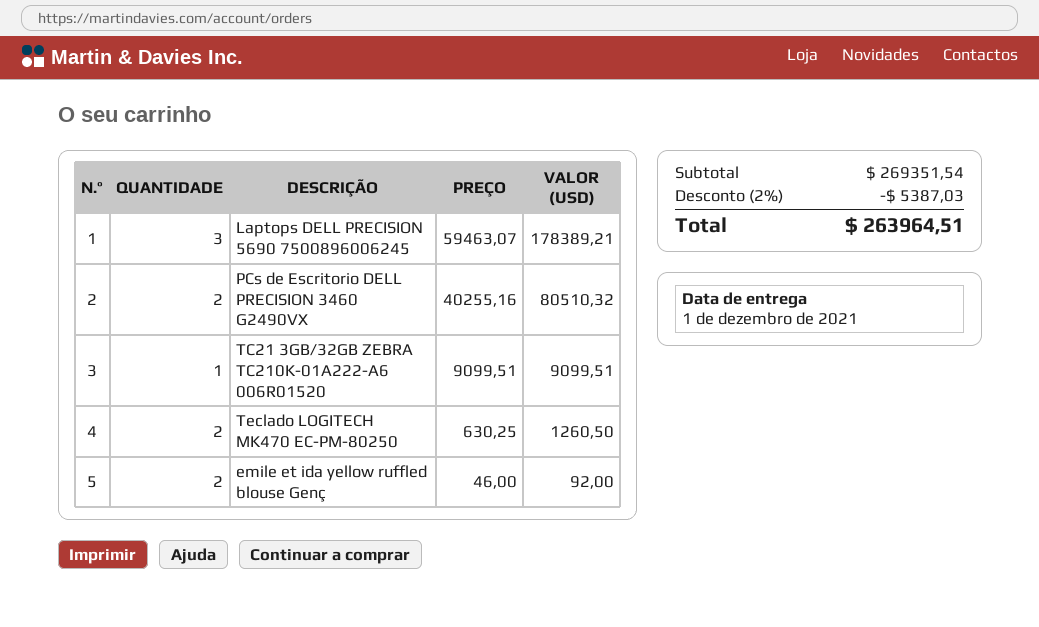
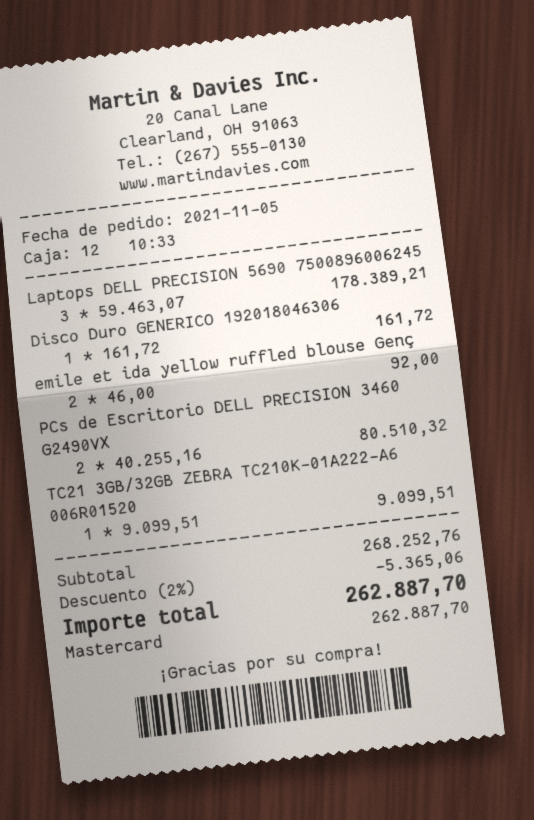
Teclado LOGITECH MK470 EC-PM-80250: 2 x 630.25 = 1260.50 -> none
Disco Duro GENERICO 192018046306: none -> 1 x 161.72 = 161.72
subtotal: 269351.54 -> 268252.76
discount: 2% = 5387.03 -> 2% = 5365.06
total: 263964.51 -> 262887.70

